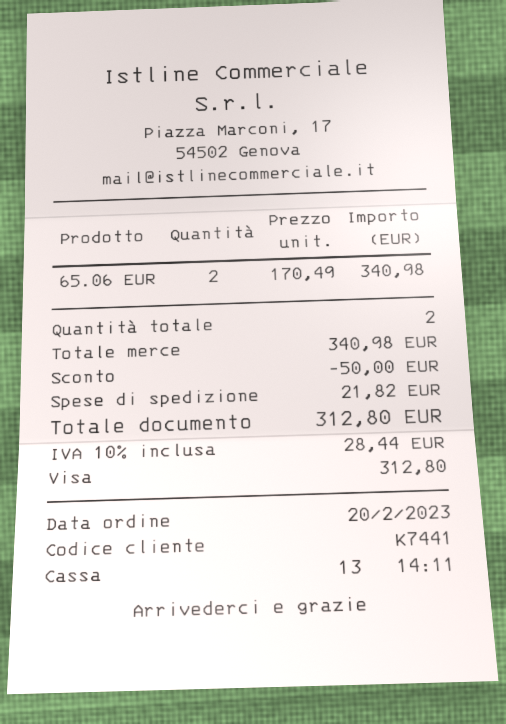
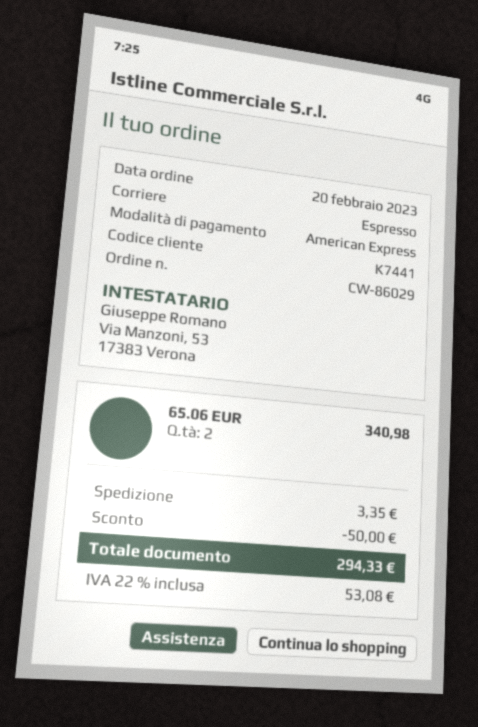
payment method: Visa -> American Express
shipping: 21.82 -> 3.35
tax: 10% = 28.44 -> 22% = 53.08
total: 312.80 -> 294.33

